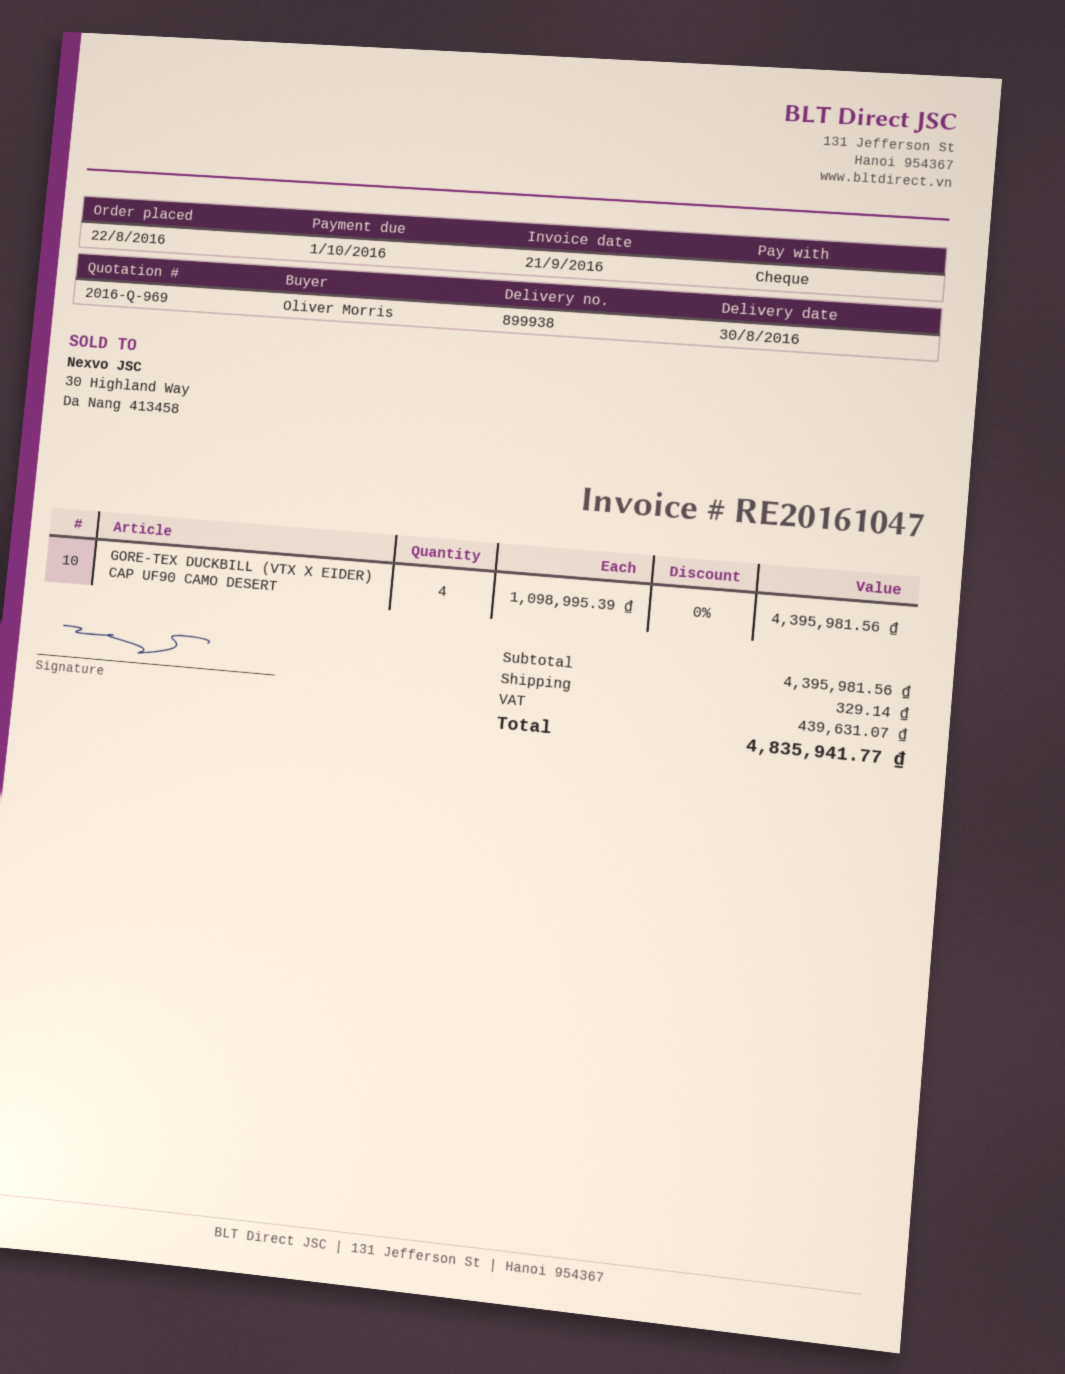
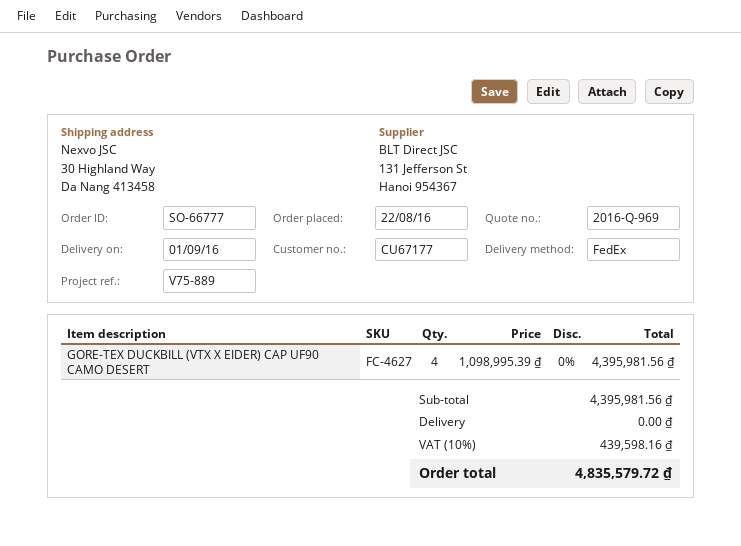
delivery date: 2016-08-30 -> 2016-09-01
shipping: 329.14 -> 0.00
tax: 439631.07 -> 439598.16
total: 4835941.77 -> 4835579.72

